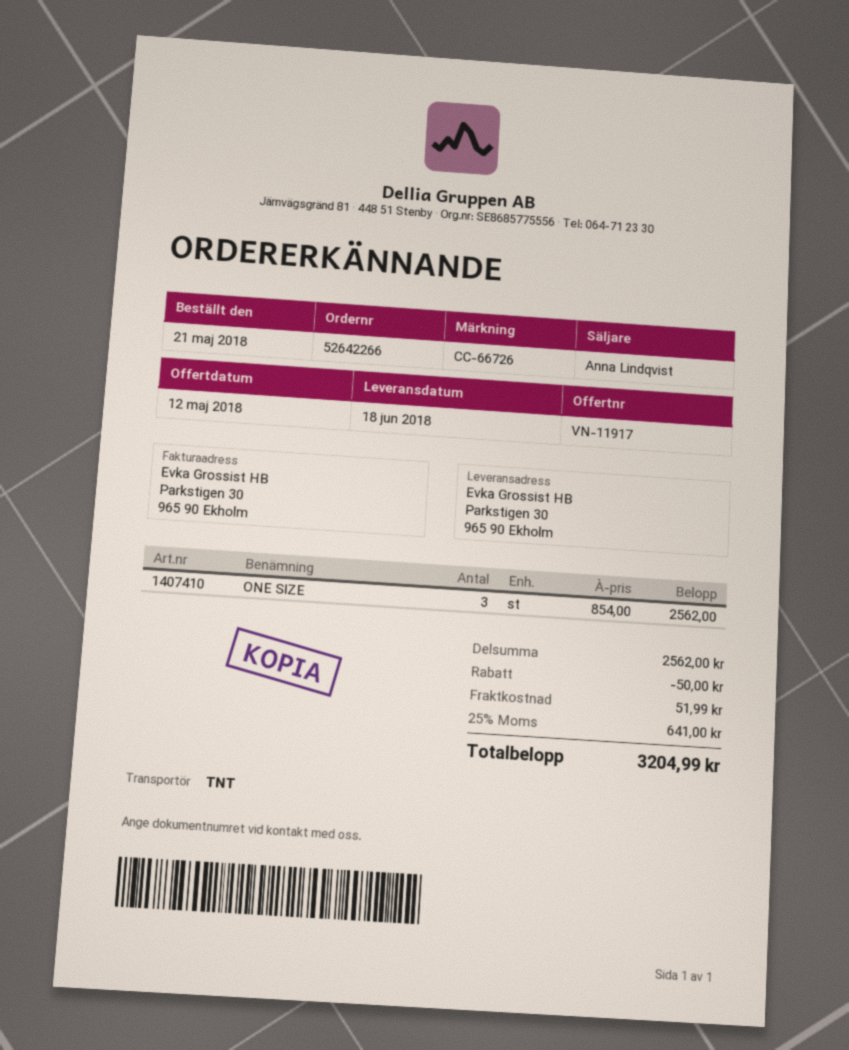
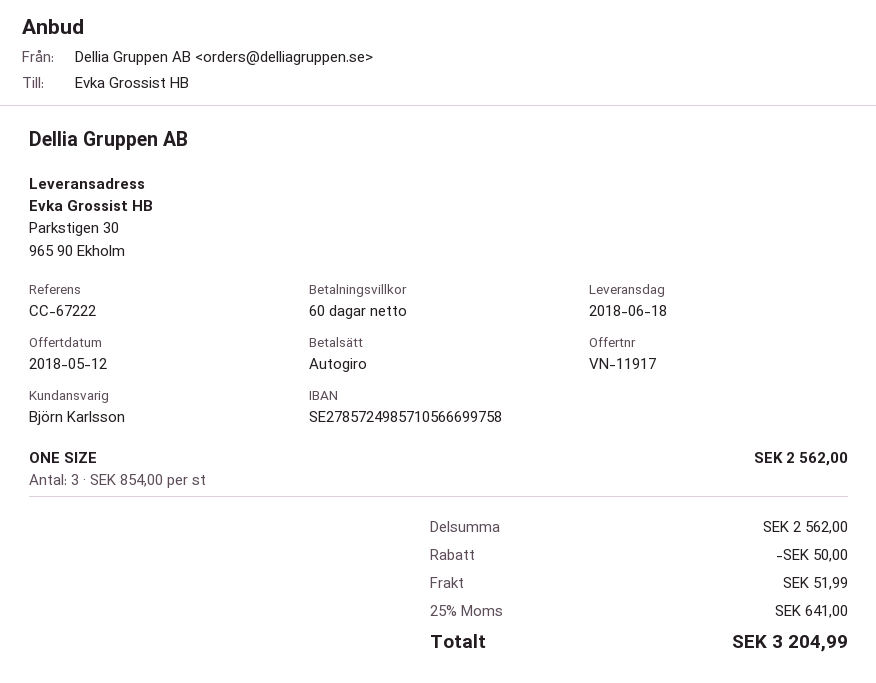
reference: CC-66726 -> CC-67222
sales rep: Anna Lindqvist -> Björn Karlsson

